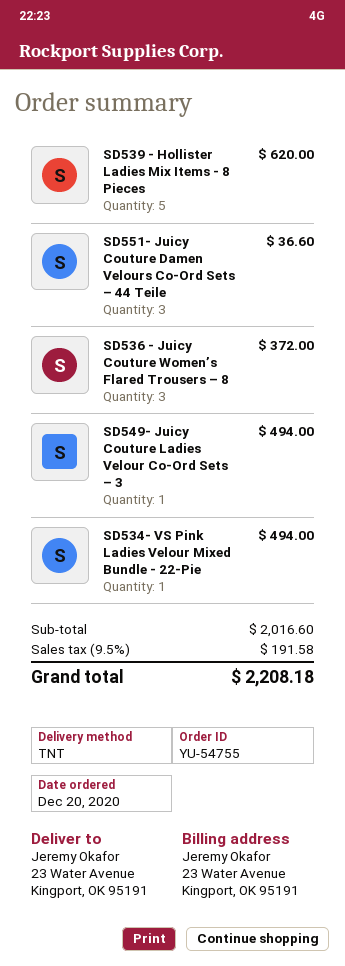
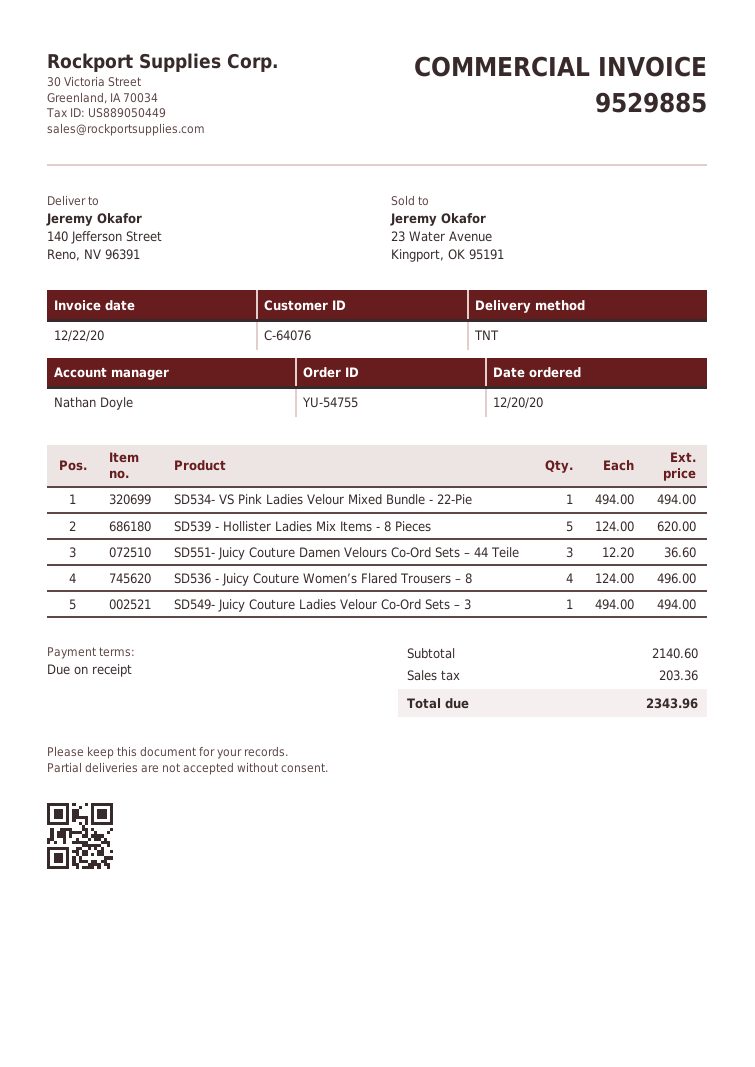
ship to: 23 Water Avenue, Kingport, OK 95191 -> 140 Jefferson Street, Reno, NV 96391
SD536 - Juicy Couture Women’s Flared Trousers – 8: 3 for 372.00 -> 4 for 496.00
subtotal: 2016.60 -> 2140.60
tax: 191.58 -> 203.36
total: 2208.18 -> 2343.96

